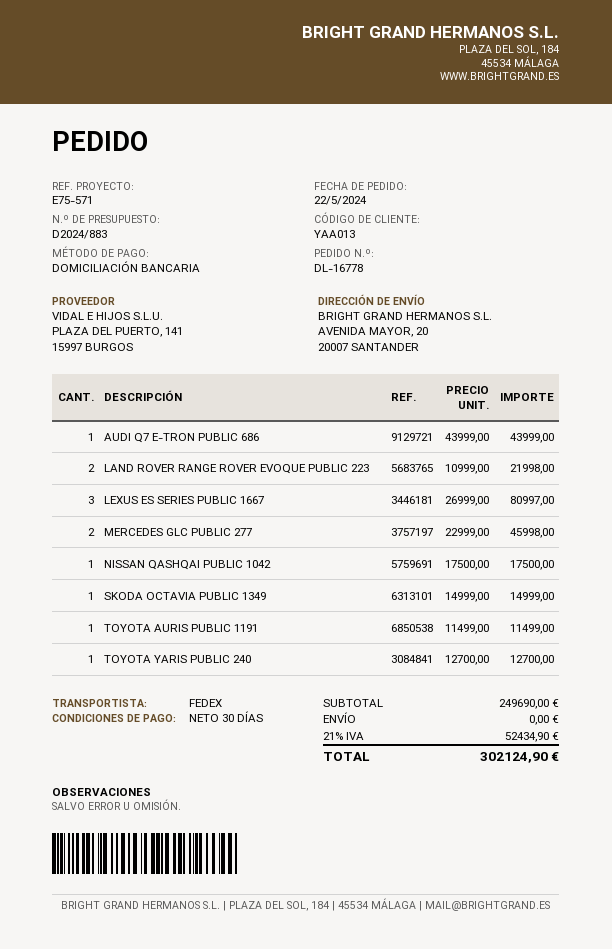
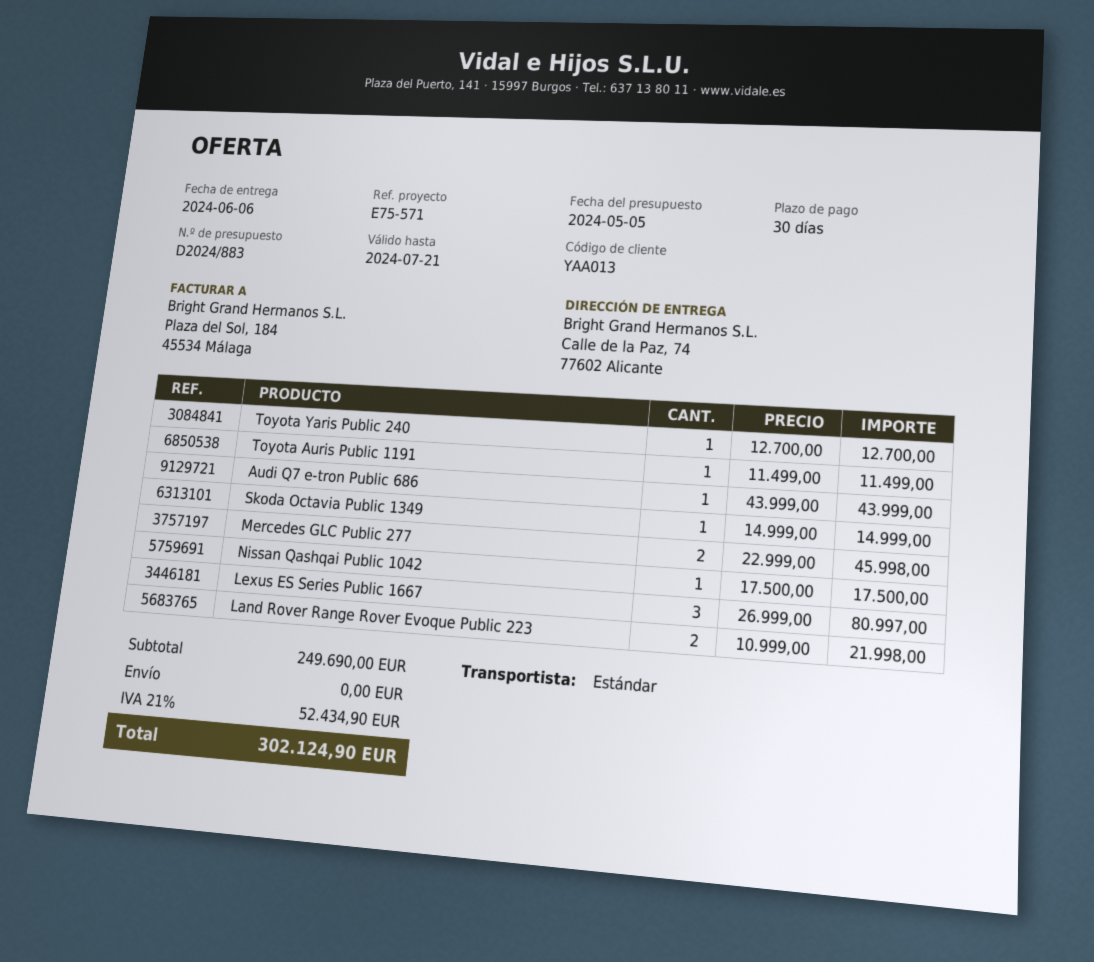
shipping method: FedEx -> standard
ship to: AVENIDA MAYOR, 20, 20007 SANTANDER -> Calle de la Paz, 74, 77602 Alicante

